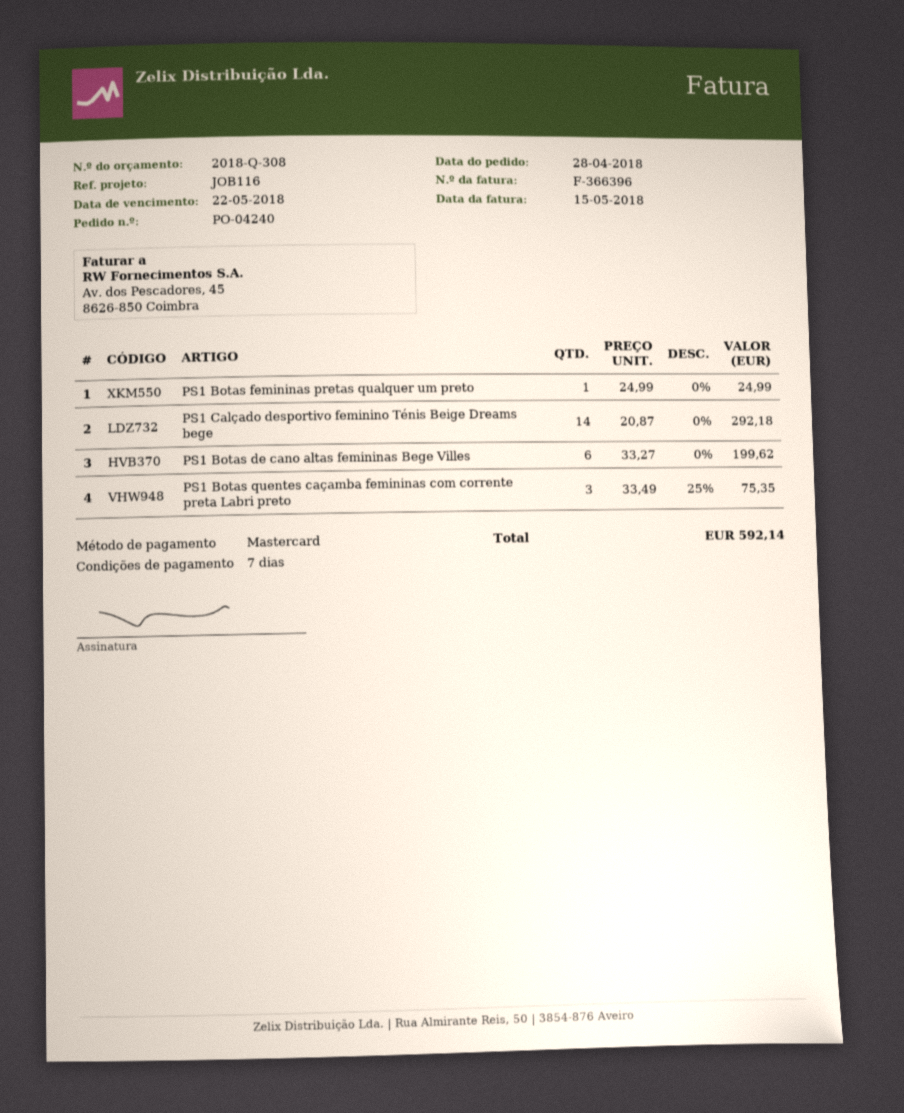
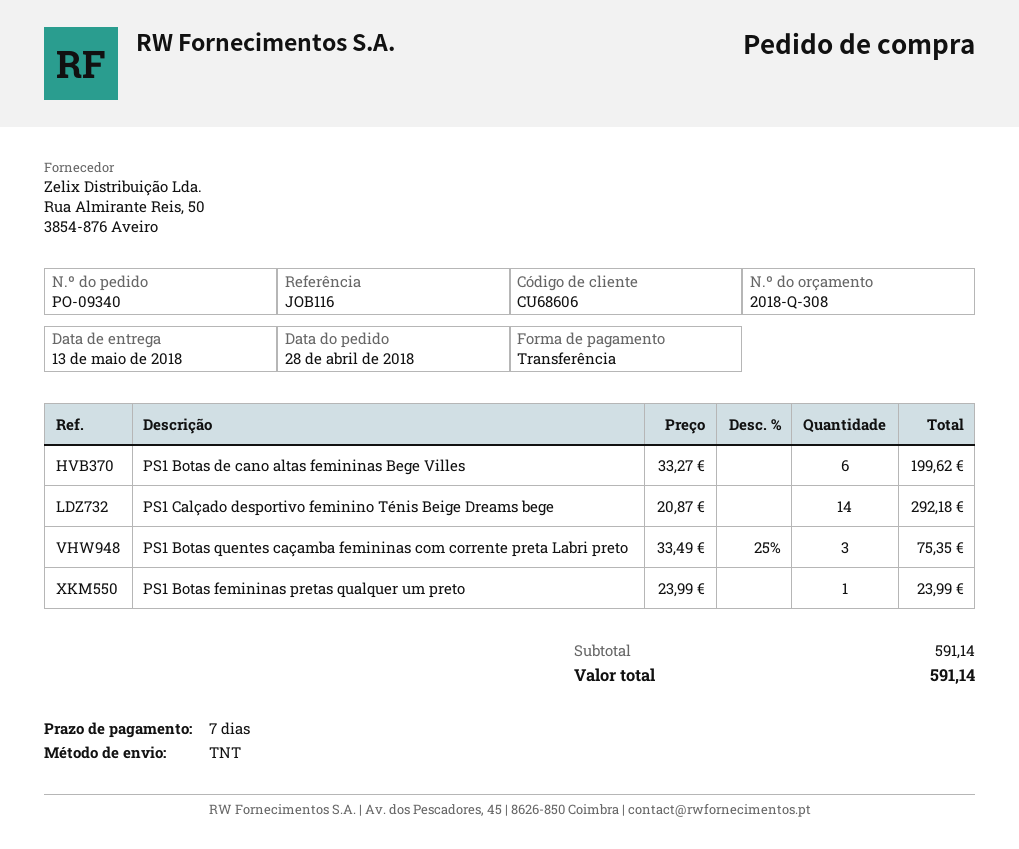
order number: PO-04240 -> PO-09340
payment method: Mastercard -> bank transfer
PS1 Botas femininas pretas qualquer um preto: 1 x 24.99 = 24.99 -> 1 x 23.99 = 23.99
total: 592.14 -> 591.14

